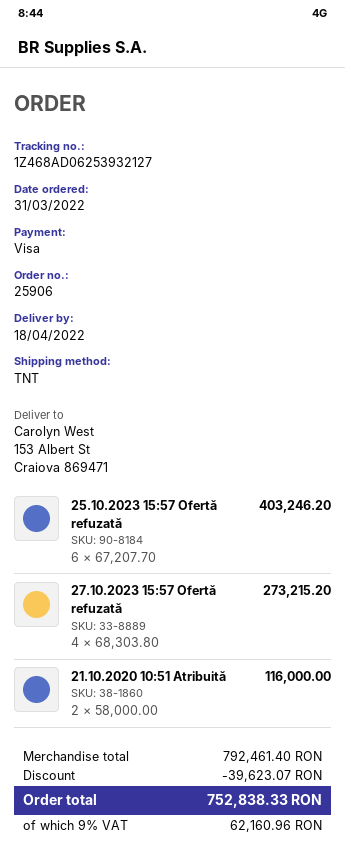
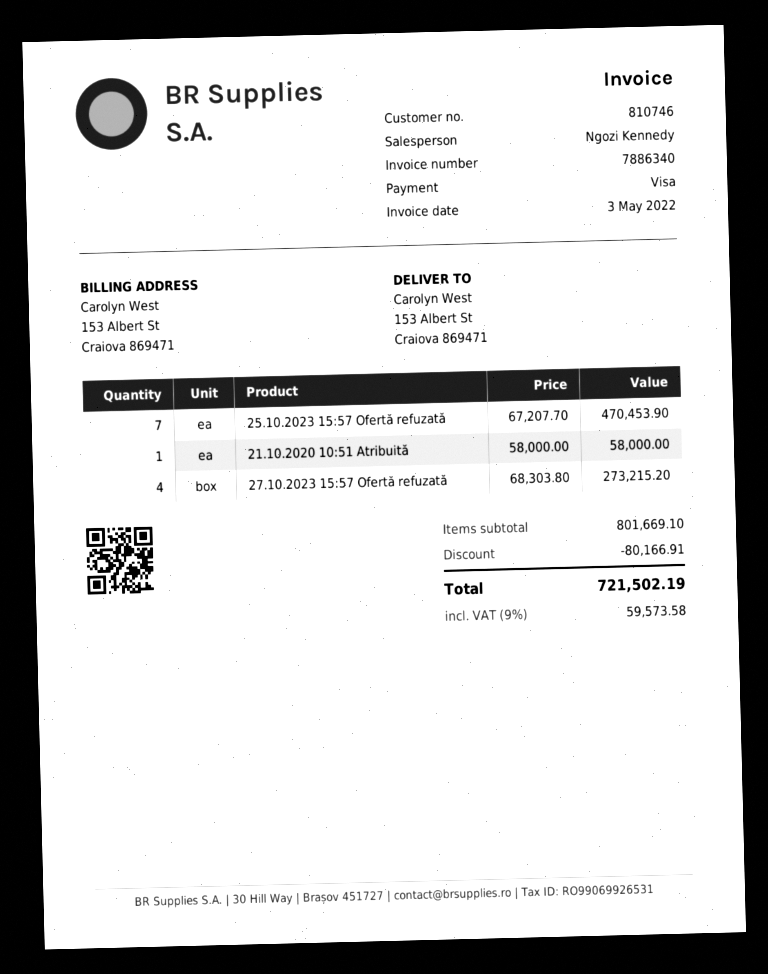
25.10.2023 15:57 Ofertă refuzată: 6 x 67207.70 = 403246.20 -> 7 x 67207.70 = 470453.90
21.10.2020 10:51 Atribuită: 2 x 58000.00 = 116000.00 -> 1 x 58000.00 = 58000.00
subtotal: 792461.40 -> 801669.10
discount: 39623.07 -> 80166.91
tax: 9% = 62160.96 -> 9% = 59573.58
total: 752838.33 -> 721502.19

